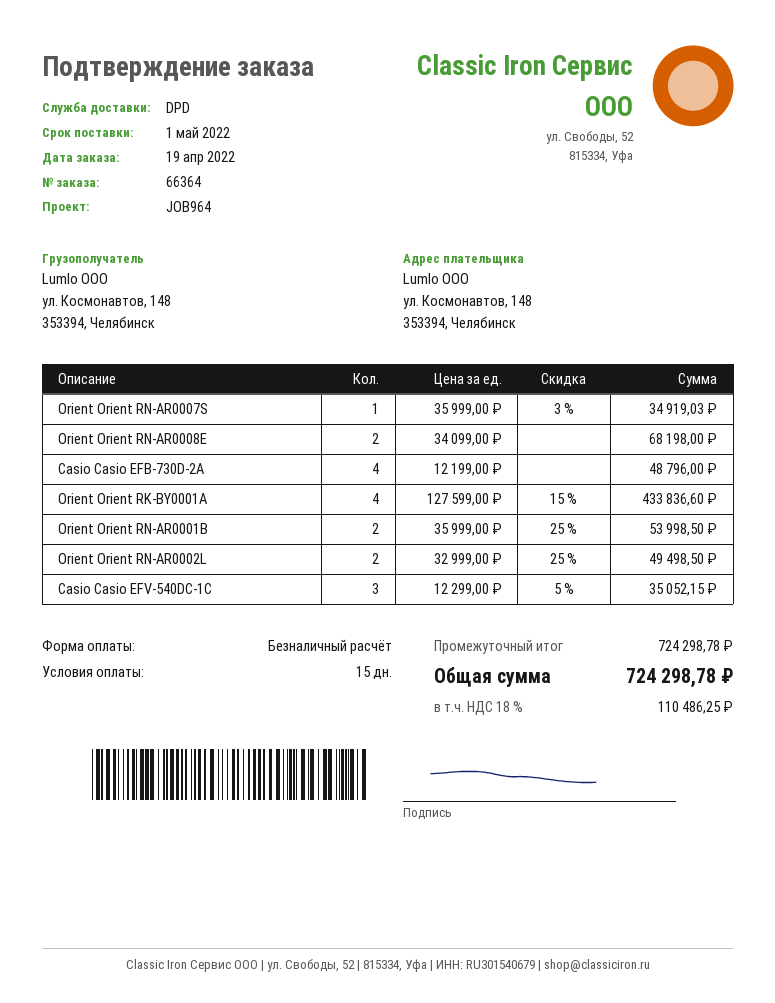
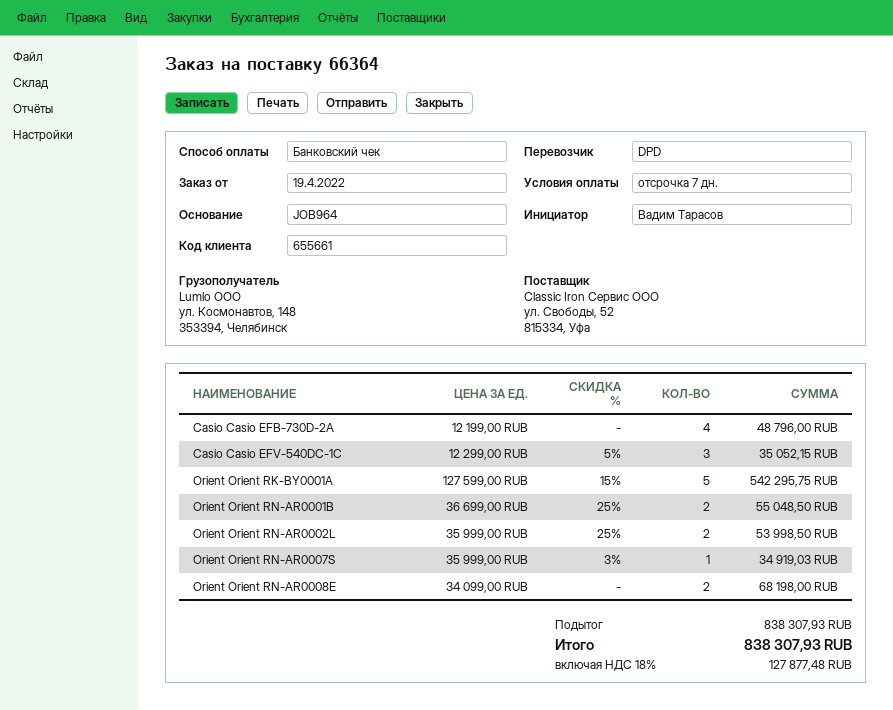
payment terms: 15 days -> 7 days
payment method: bank transfer -> cheque
Orient Orient RK-BY0001A: 4 x 127599.00 - 15% = 433836.60 -> 5 x 127599.00 - 15% = 542295.75
Orient Orient RN-AR0001B: 2 x 35999.00 - 25% = 53998.50 -> 2 x 36699.00 - 25% = 55048.50
Orient Orient RN-AR0002L: 2 x 32999.00 - 25% = 49498.50 -> 2 x 35999.00 - 25% = 53998.50
subtotal: 724298.78 -> 838307.93
tax: 18% = 110486.25 -> 18% = 127877.48
total: 724298.78 -> 838307.93

